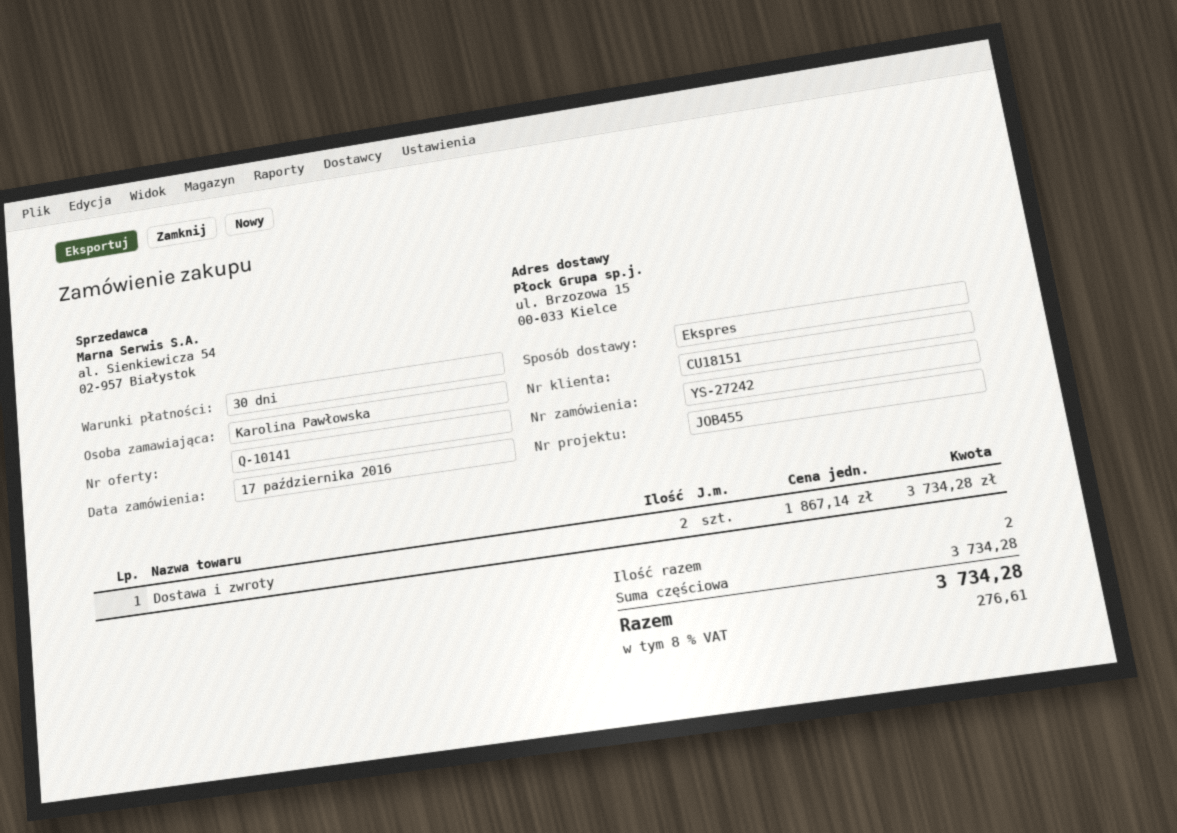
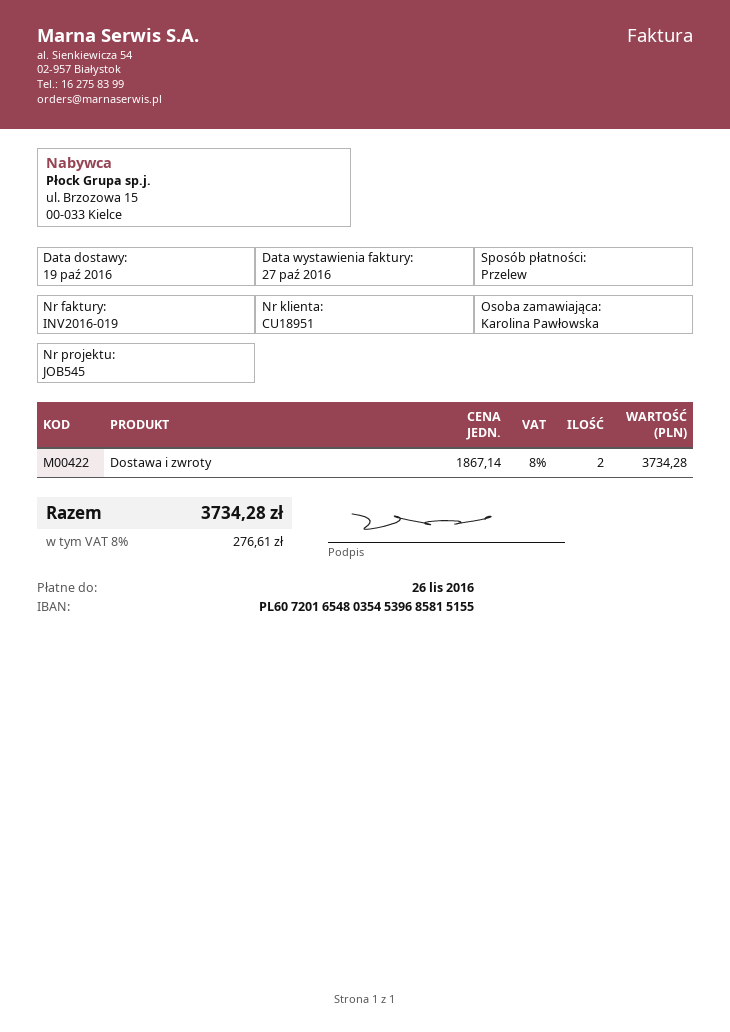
customer number: CU18151 -> CU18951
reference: JOB455 -> JOB545

